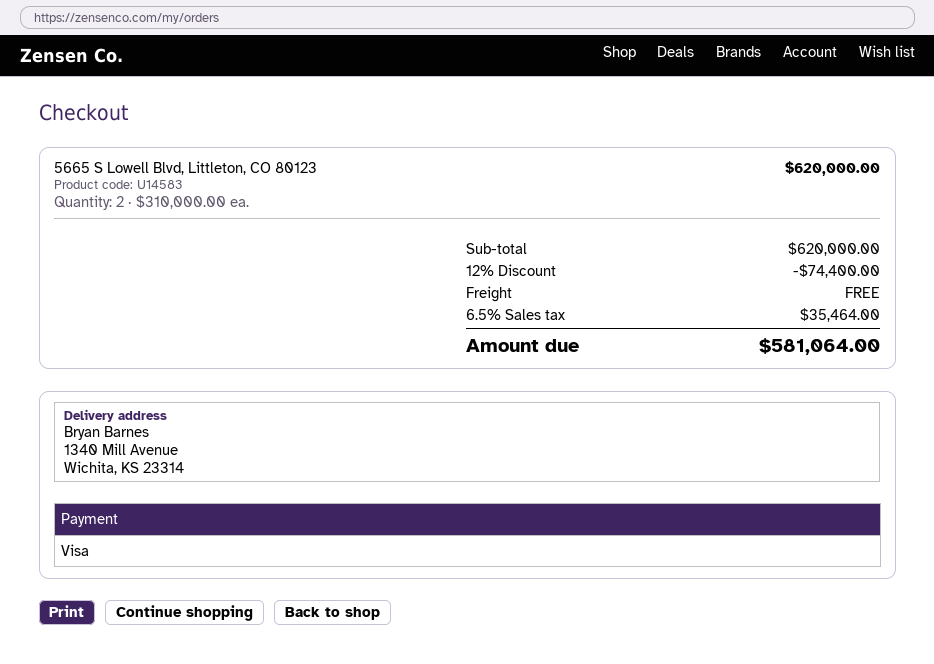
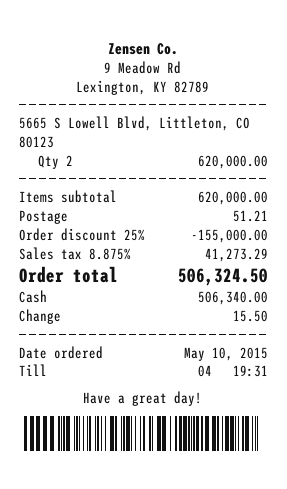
payment method: Visa -> cash
discount: 12% = 74400.00 -> 25% = 155000.00
shipping: 0.00 -> 51.21
tax: 6.5% = 35464.00 -> 8.875% = 41273.29
total: 581064.00 -> 506324.50

